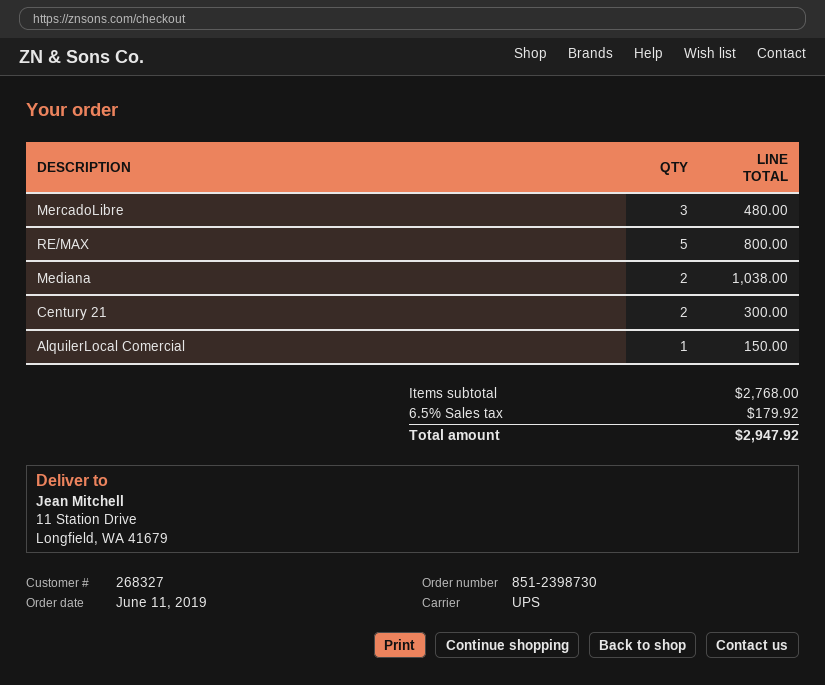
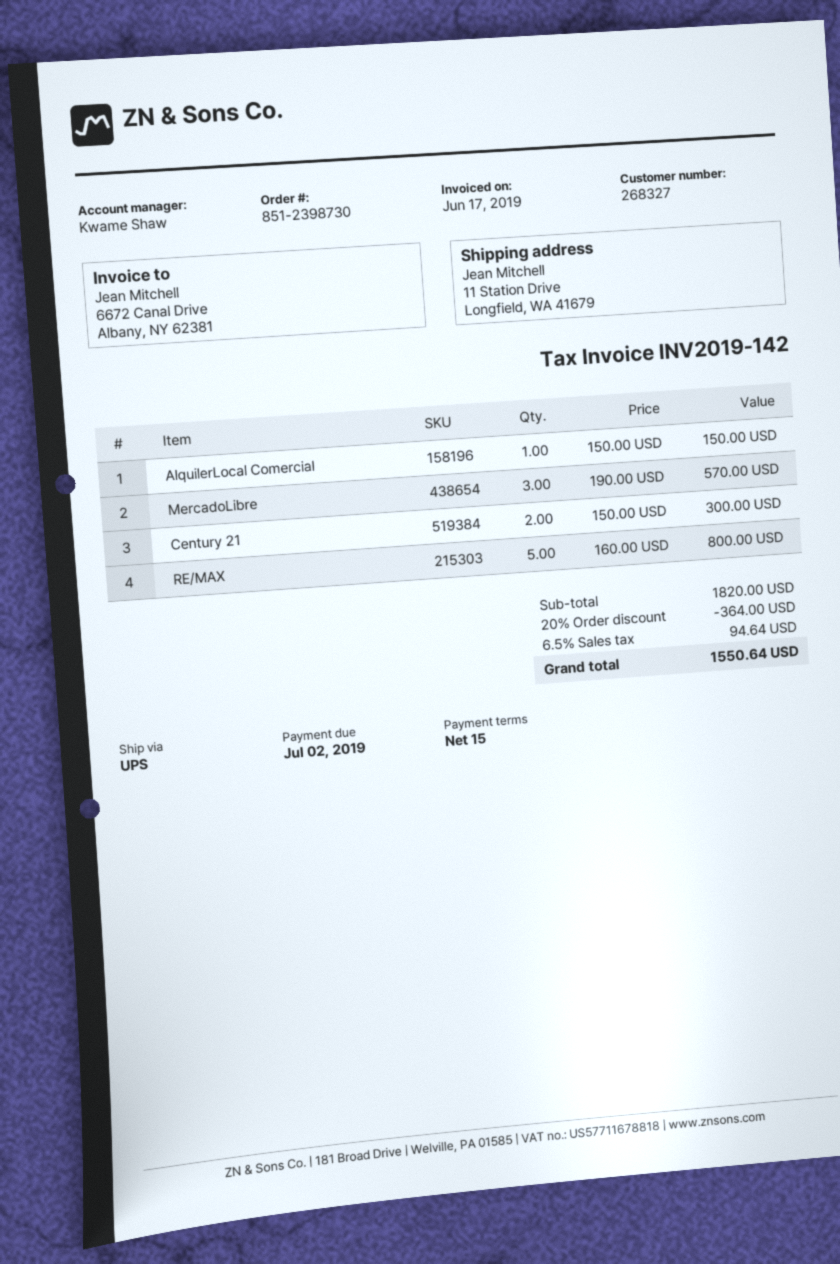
MercadoLibre: 3 for 480.00 -> 3 for 570.00
Mediana: 2 for 1038.00 -> none
subtotal: 2768.00 -> 1820.00
discount: none -> 20% = 364.00
tax: 6.5% = 179.92 -> 6.5% = 94.64
total: 2947.92 -> 1550.64

